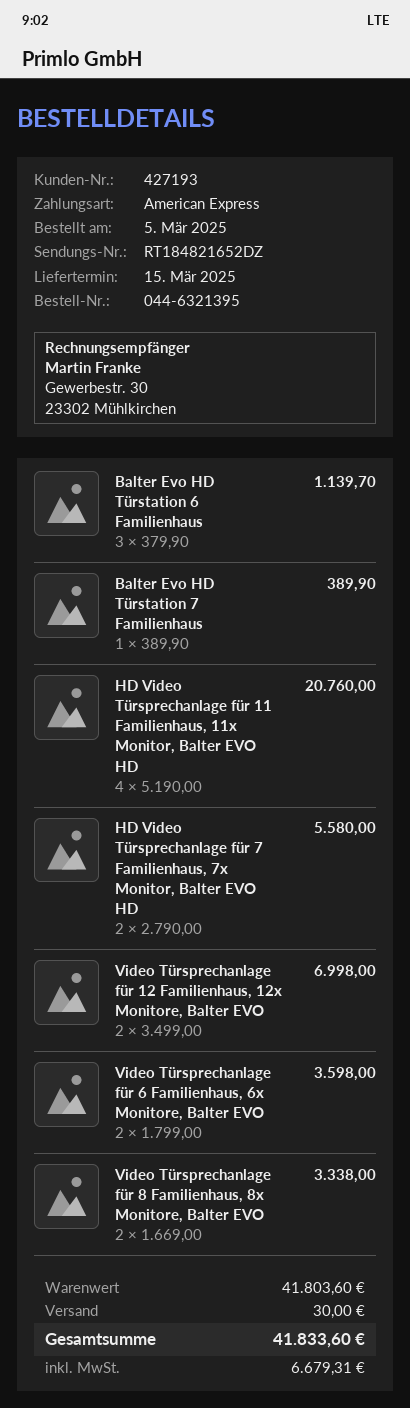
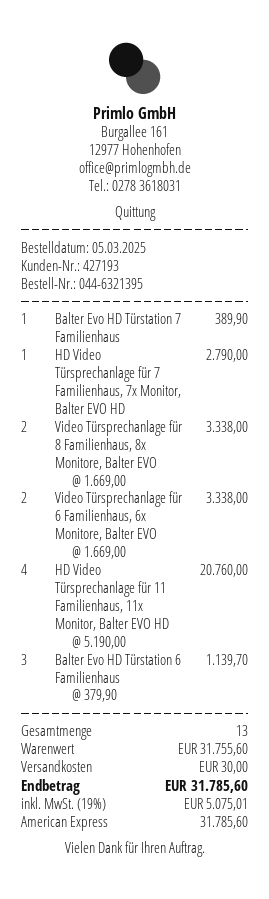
HD Video Türsprechanlage für 7 Familienhaus, 7x Monitor, Balter EVO HD: 2 x 2790.00 = 5580.00 -> 1 x 2790.00 = 2790.00
Video Türsprechanlage für 12 Familienhaus, 12x Monitore, Balter EVO: 2 x 3499.00 = 6998.00 -> none
Video Türsprechanlage für 6 Familienhaus, 6x Monitore, Balter EVO: 2 x 1799.00 = 3598.00 -> 2 x 1669.00 = 3338.00
subtotal: 41803.60 -> 31755.60
tax: 6679.31 -> 5075.01
total: 41833.60 -> 31785.60

